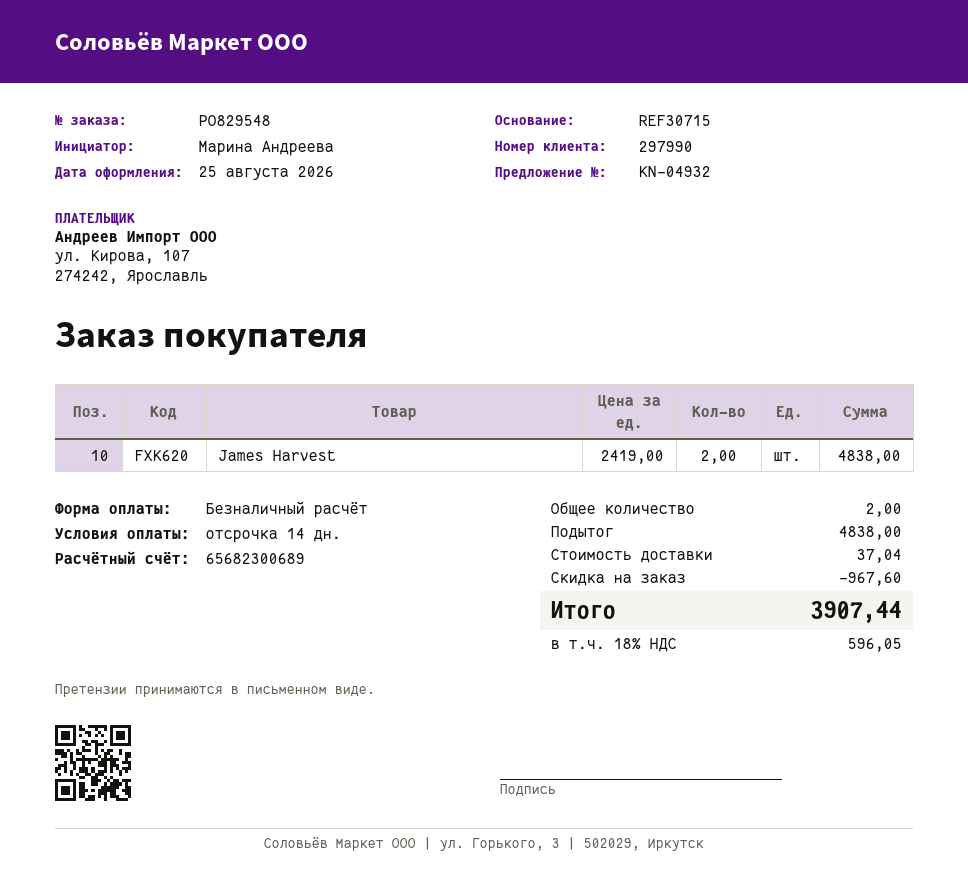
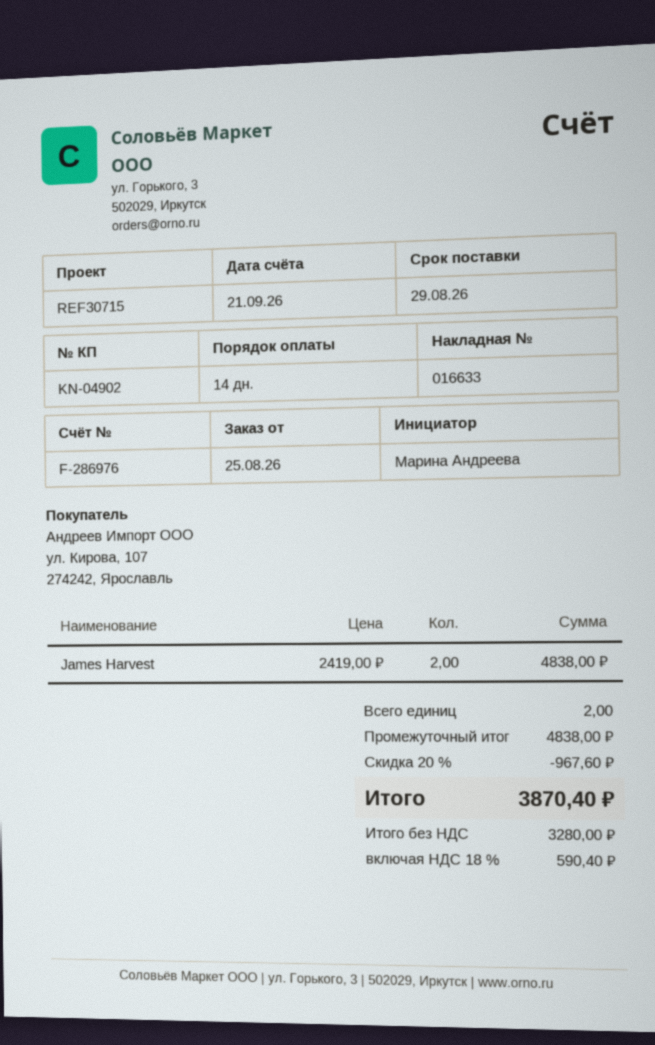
quote number: KN-04932 -> KN-04902
shipping: 37.04 -> none
tax: 18% = 596.05 -> 18% = 590.40
total: 3907.44 -> 3870.40

